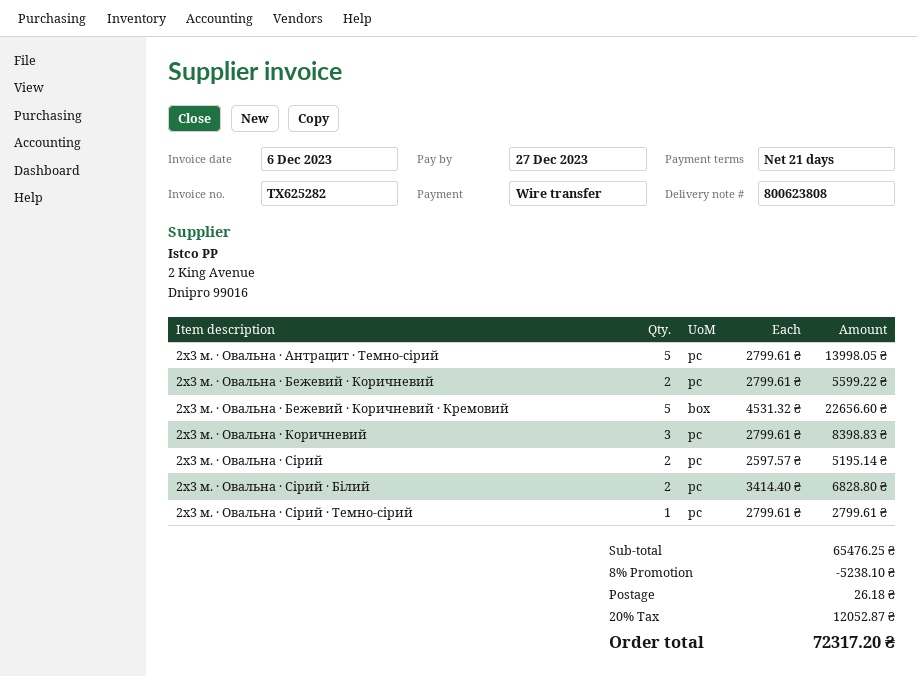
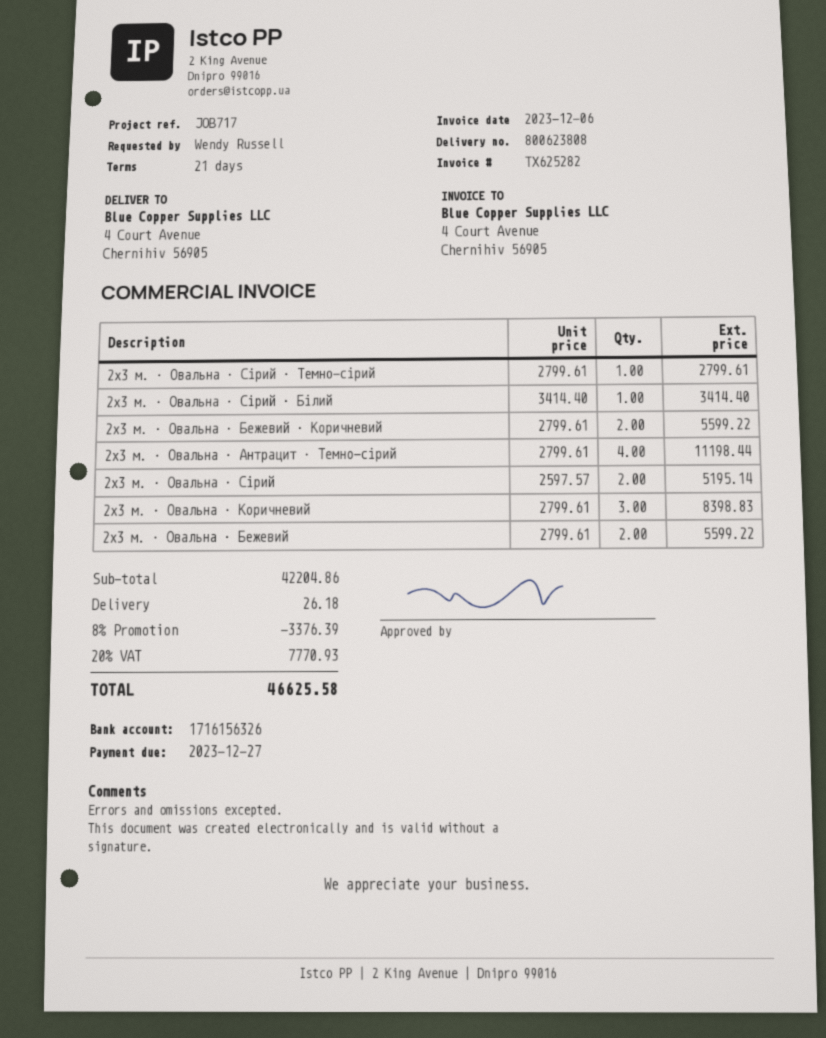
2x3 м. · Овальна · Антрацит · Темно-сірий: 5 x 2799.61 = 13998.05 -> 4 x 2799.61 = 11198.44
2x3 м. · Овальна · Бежевий · Коричневий · Кремовий: 5 x 4531.32 = 22656.60 -> none
2x3 м. · Овальна · Сірий · Білий: 2 x 3414.40 = 6828.80 -> 1 x 3414.40 = 3414.40
2x3 м. · Овальна · Бежевий: none -> 2 x 2799.61 = 5599.22
subtotal: 65476.25 -> 42204.86
discount: 8% = 5238.10 -> 8% = 3376.39
tax: 20% = 12052.87 -> 20% = 7770.93
total: 72317.20 -> 46625.58

